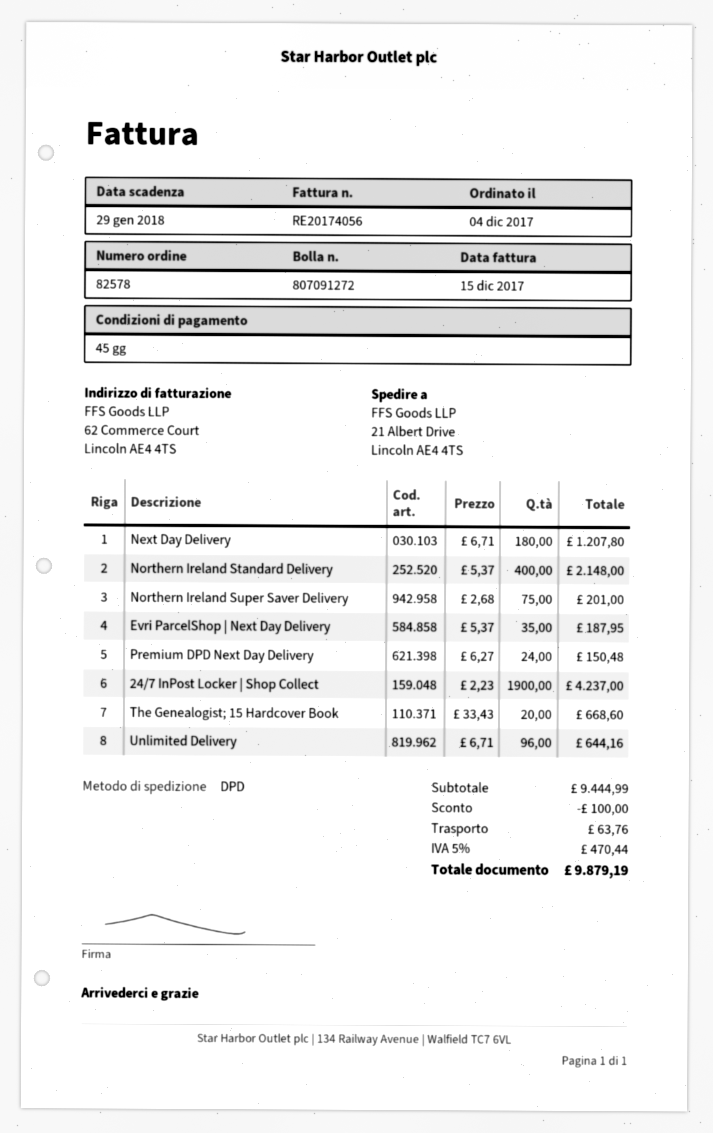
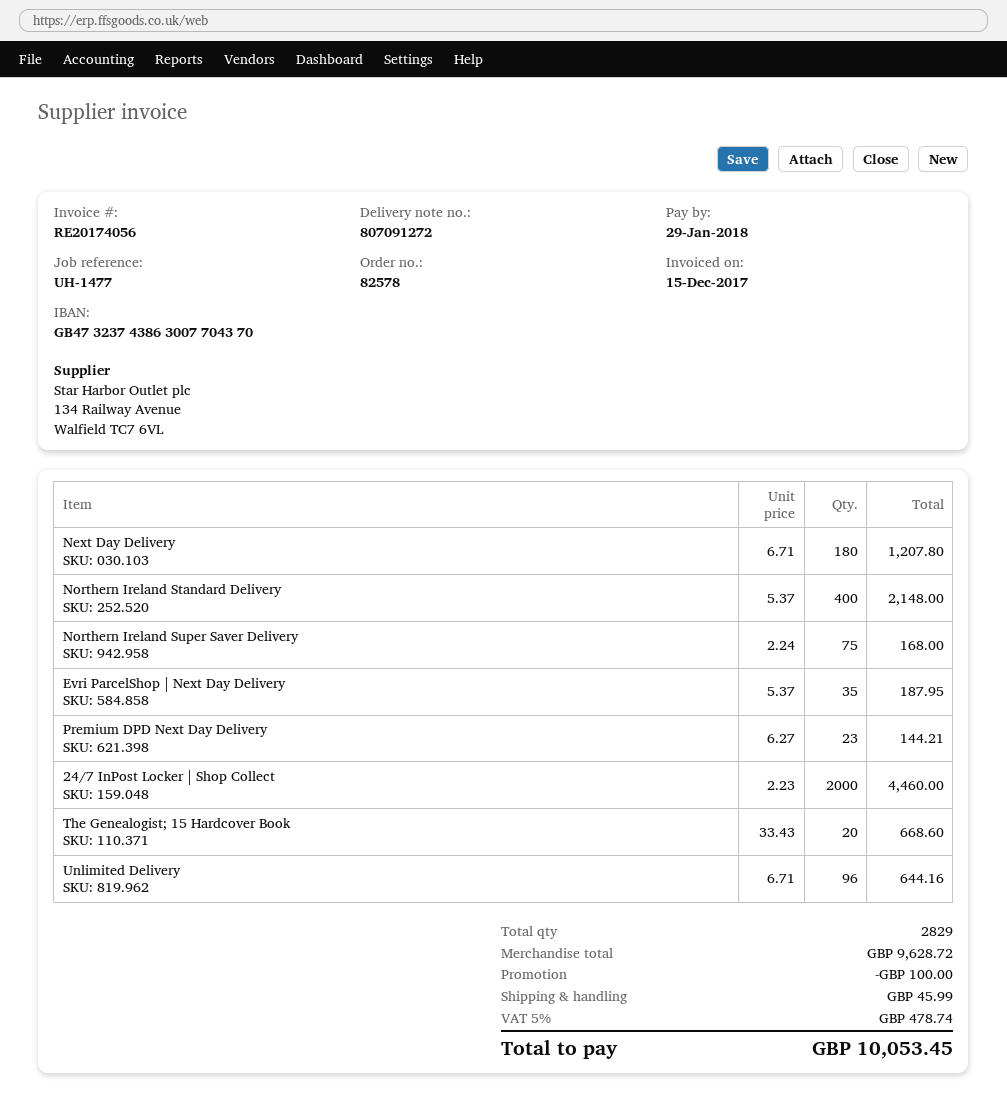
Northern Ireland Super Saver Delivery: 75 x 2.68 = 201.00 -> 75 x 2.24 = 168.00
Premium DPD Next Day Delivery: 24 x 6.27 = 150.48 -> 23 x 6.27 = 144.21
24/7 InPost Locker | Shop Collect: 1900 x 2.23 = 4237.00 -> 2000 x 2.23 = 4460.00
subtotal: 9444.99 -> 9628.72
shipping: 63.76 -> 45.99
tax: 5% = 470.44 -> 5% = 478.74
total: 9879.19 -> 10053.45

